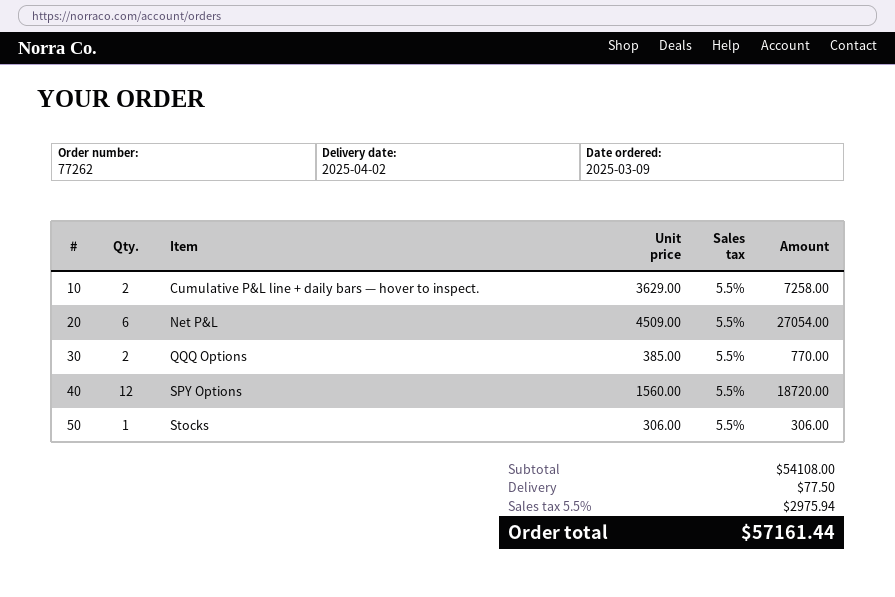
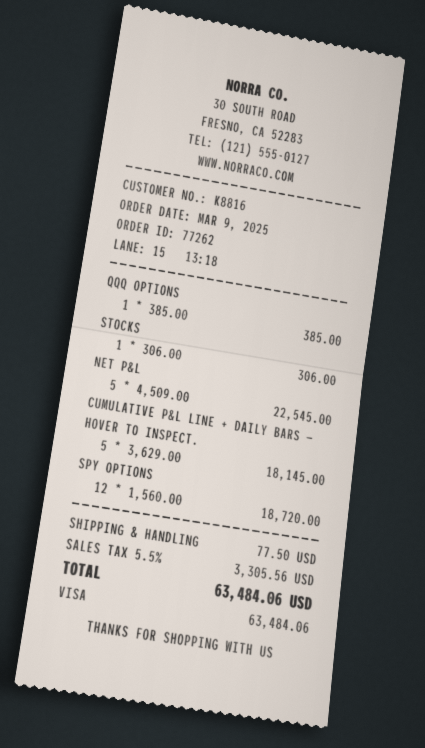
Cumulative P&L line + daily bars — hover to inspect.: 2 x 3629.00 = 7258.00 -> 5 x 3629.00 = 18145.00
Net P&L: 6 x 4509.00 = 27054.00 -> 5 x 4509.00 = 22545.00
QQQ Options: 2 x 385.00 = 770.00 -> 1 x 385.00 = 385.00
tax: 5.5% = 2975.94 -> 5.5% = 3305.56
total: 57161.44 -> 63484.06

